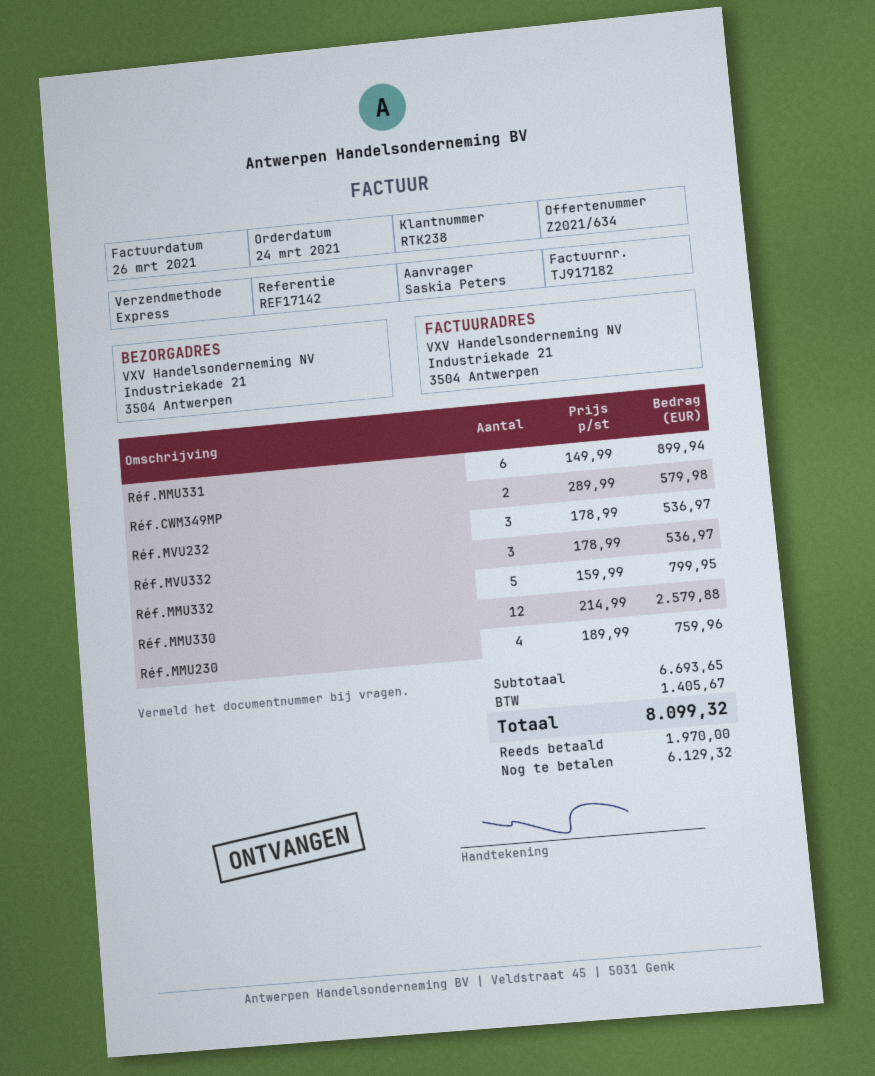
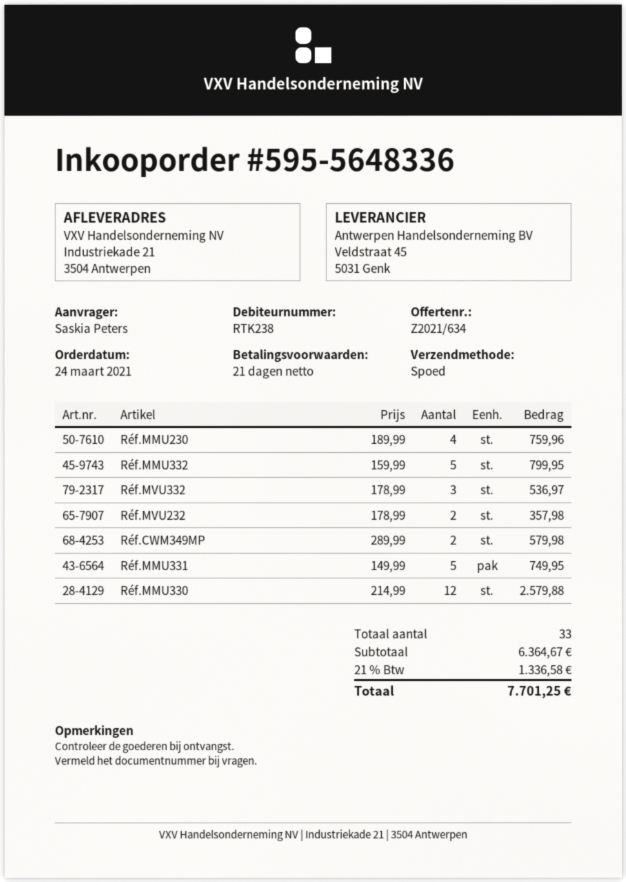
Réf.MMU331: 6 x 149.99 = 899.94 -> 5 x 149.99 = 749.95
Réf.MVU232: 3 x 178.99 = 536.97 -> 2 x 178.99 = 357.98
subtotal: 6693.65 -> 6364.67
tax: 1405.67 -> 1336.58
total: 8099.32 -> 7701.25

